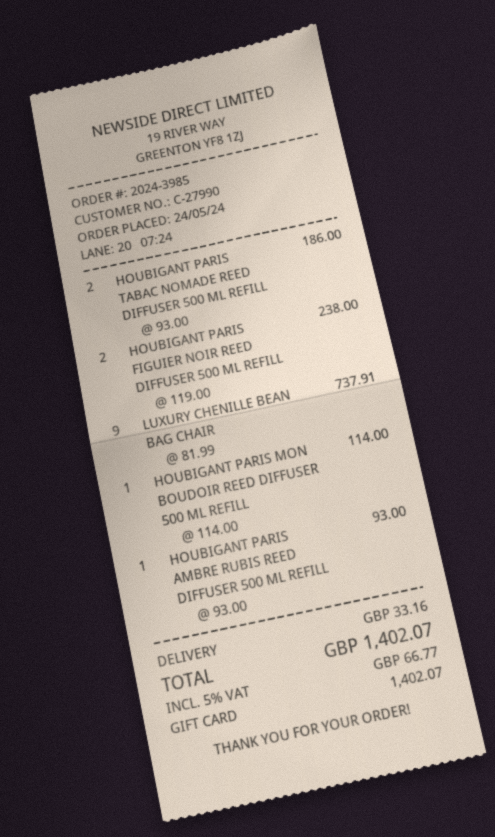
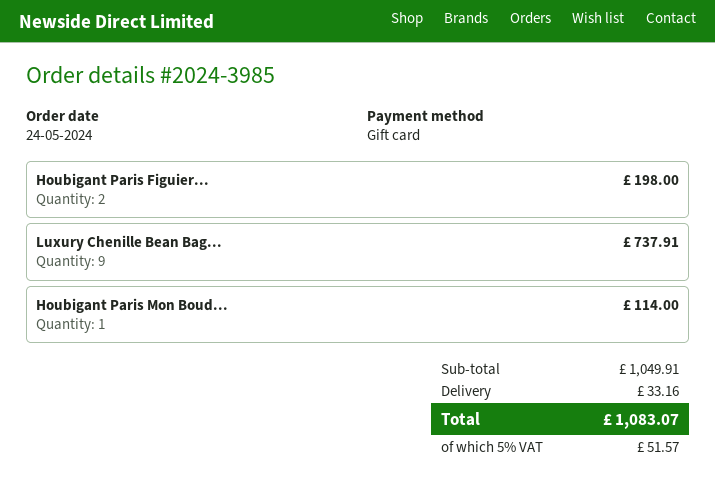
HOUBIGANT PARIS TABAC NOMADE REED DIFFUSER 500 ML REFILL: 2 for 186.00 -> none
HOUBIGANT PARIS FIGUIER NOIR REED DIFFUSER 500 ML REFILL: 2 for 238.00 -> 2 for 198.00
HOUBIGANT PARIS AMBRE RUBIS REED DIFFUSER 500 ML REFILL: 1 for 93.00 -> none
tax: 5% = 66.77 -> 5% = 51.57
total: 1402.07 -> 1083.07

